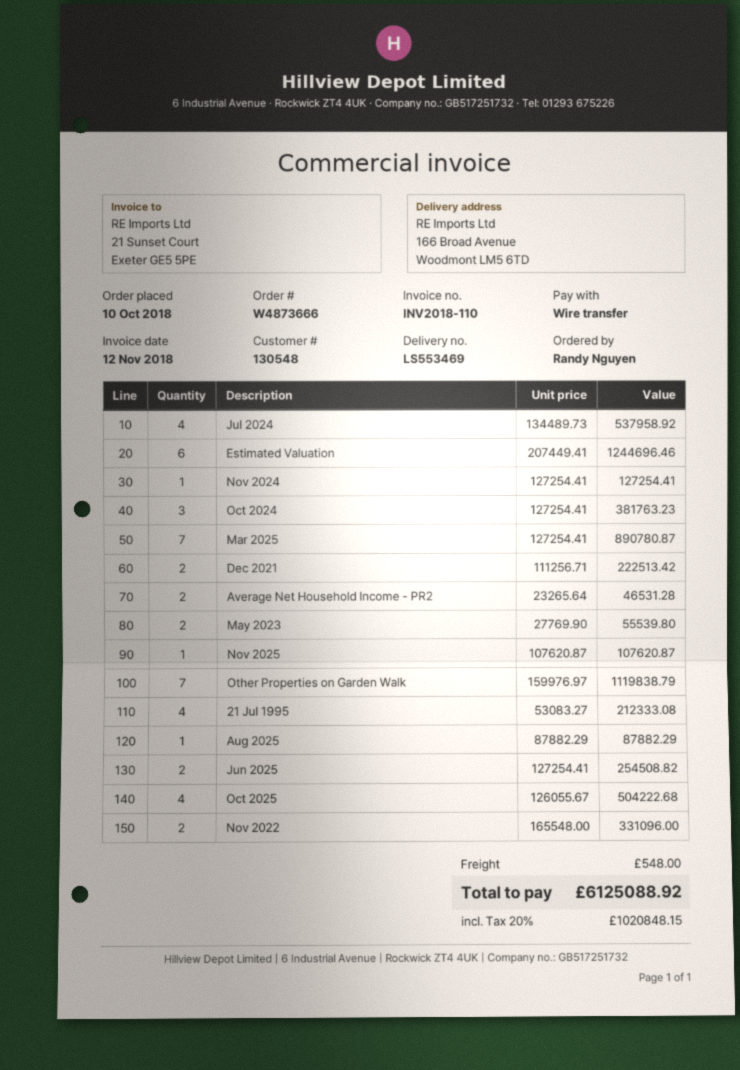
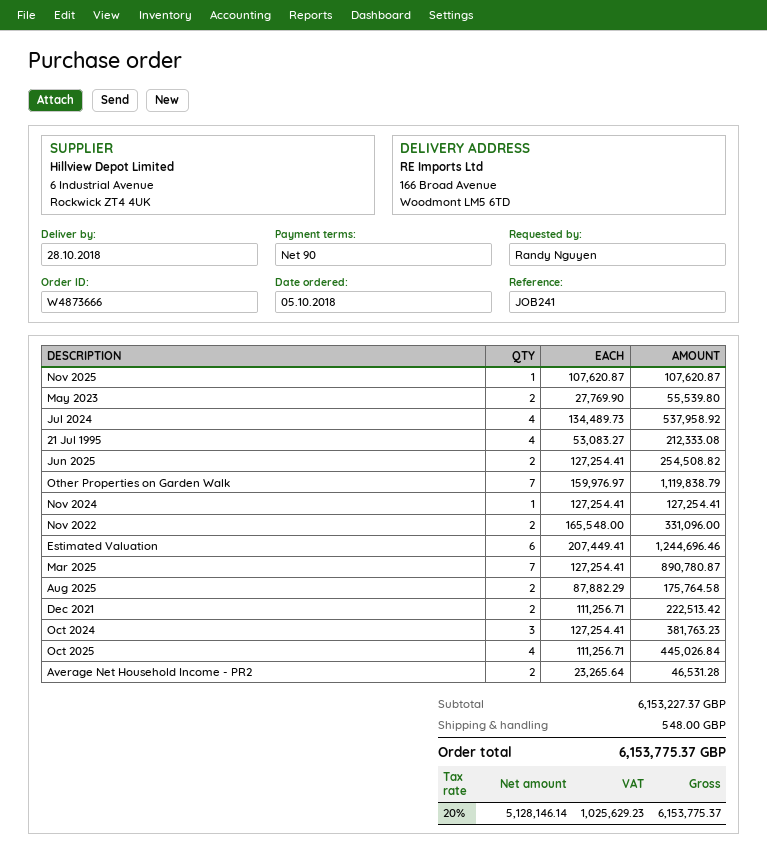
order date: 2018-10-10 -> 2018-10-05
Aug 2025: 1 x 87882.29 = 87882.29 -> 2 x 87882.29 = 175764.58
Oct 2025: 4 x 126055.67 = 504222.68 -> 4 x 111256.71 = 445026.84
tax: 20% = 1020848.15 -> 20% = 1025629.23
total: 6125088.92 -> 6153775.37

